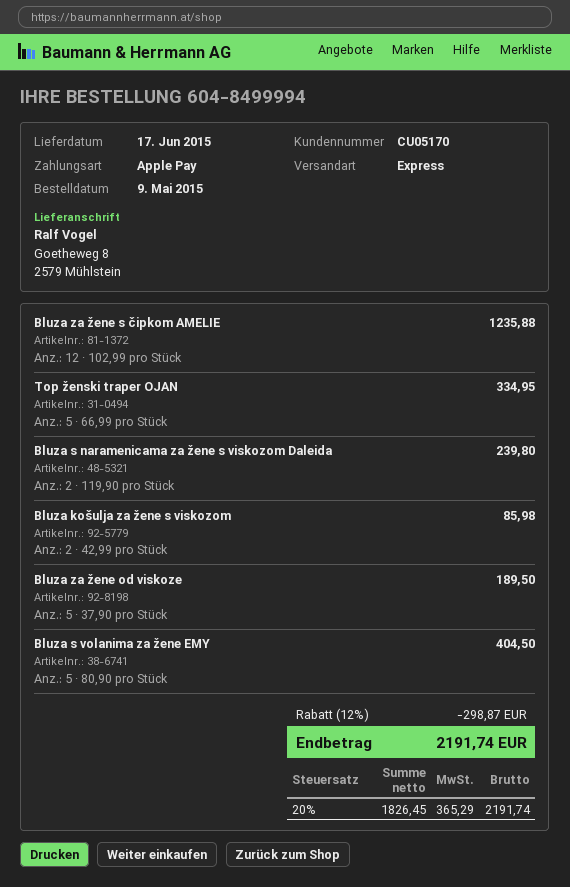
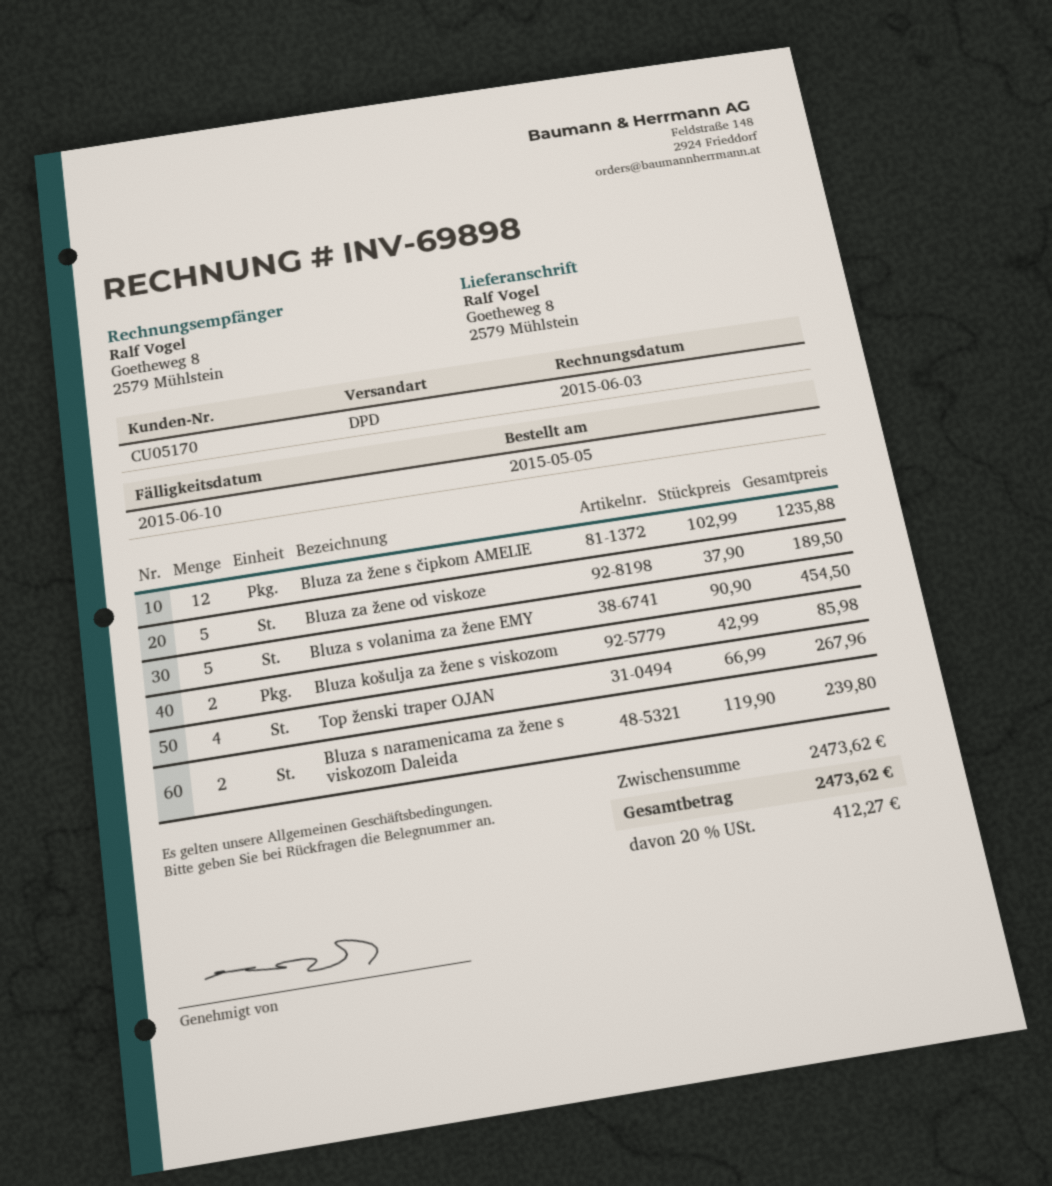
order date: 2015-05-09 -> 2015-05-05
shipping method: express -> DPD
Top ženski traper OJAN: 5 x 66.99 = 334.95 -> 4 x 66.99 = 267.96
Bluza s volanima za žene EMY: 5 x 80.90 = 404.50 -> 5 x 90.90 = 454.50
discount: 12% = 298.87 -> none
tax: 20% = 365.29 -> 20% = 412.27
total: 2191.74 -> 2473.62

